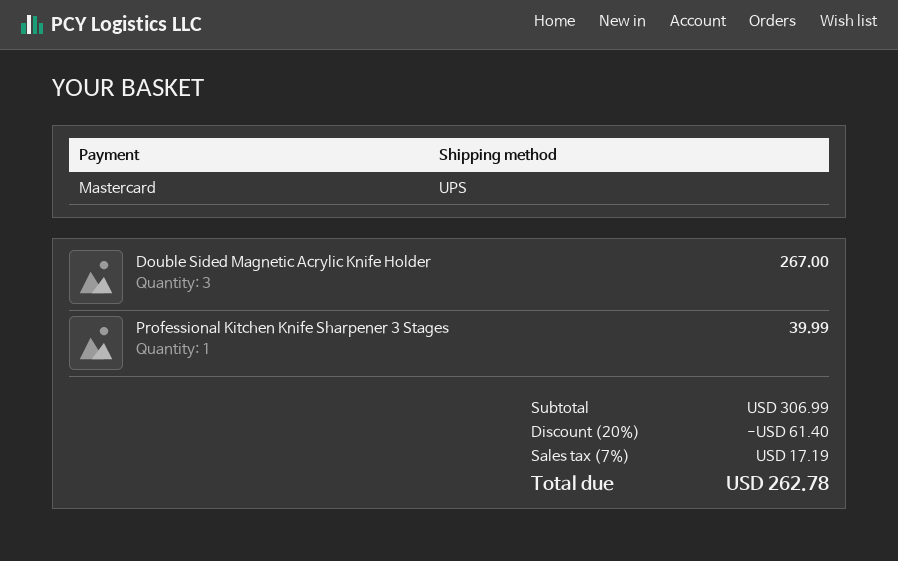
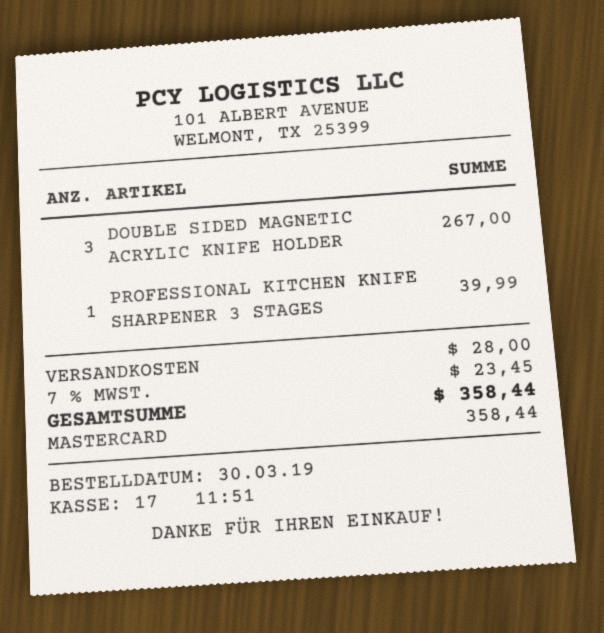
discount: 20% = 61.40 -> none
shipping: none -> 28.00
tax: 7% = 17.19 -> 7% = 23.45
total: 262.78 -> 358.44

